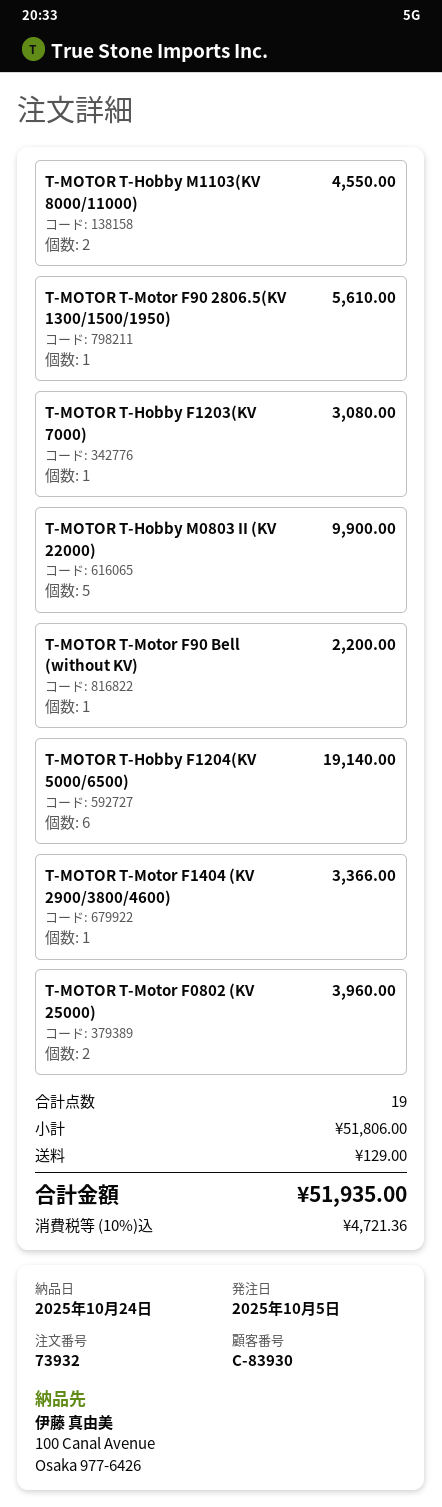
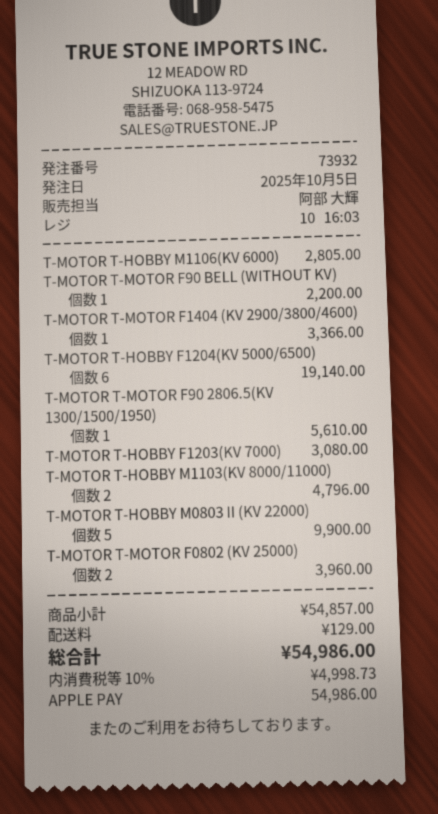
T-MOTOR T-Hobby M1103(KV 8000/11000): 2 for 4550.00 -> 2 for 4796.00
T-MOTOR T-HOBBY M1106(KV 6000): none -> 1 for 2805.00
subtotal: 51806.00 -> 54857.00
tax: 10% = 4721.36 -> 10% = 4998.73
total: 51935.00 -> 54986.00

